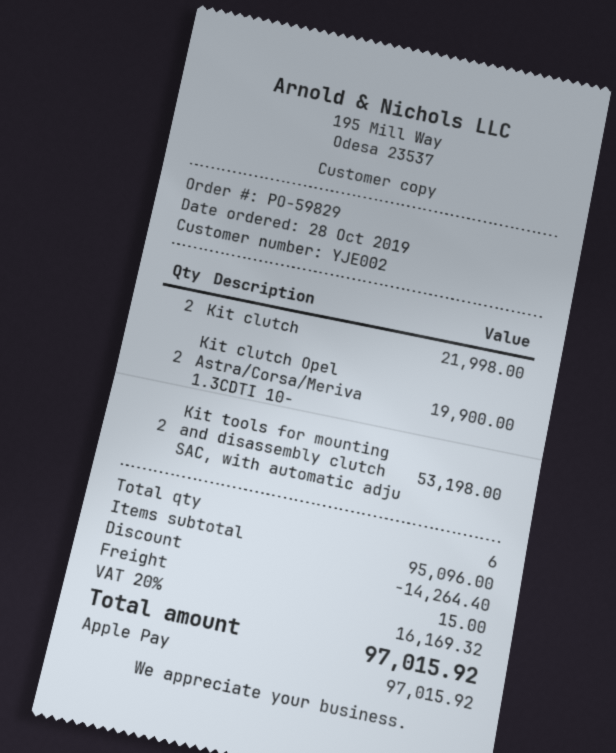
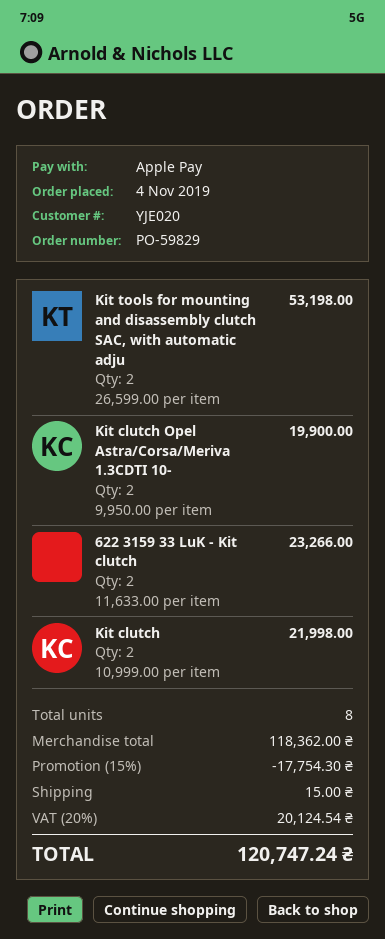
order date: 2019-10-28 -> 2019-11-04
customer number: YJE002 -> YJE020
622 3159 33 LuK - Kit clutch: none -> 2 for 23266.00
total quantity: 6 -> 8
subtotal: 95096.00 -> 118362.00
discount: 14264.40 -> 17754.30
tax: 20% = 16169.32 -> 20% = 20124.54
total: 97015.92 -> 120747.24

